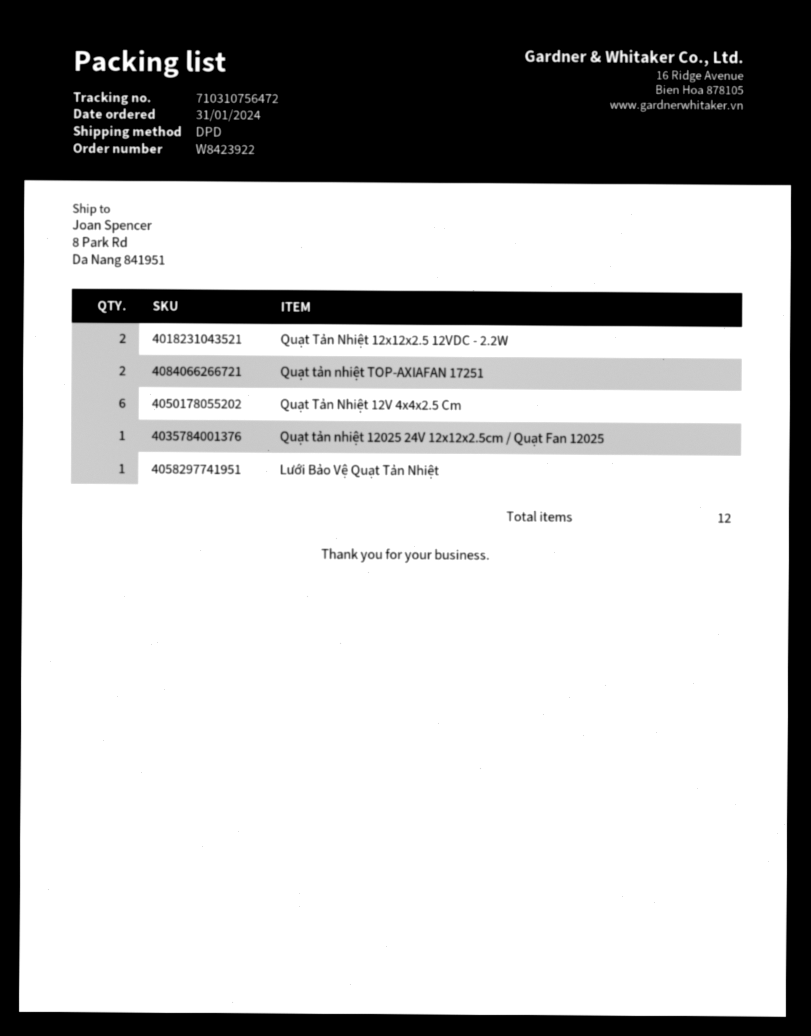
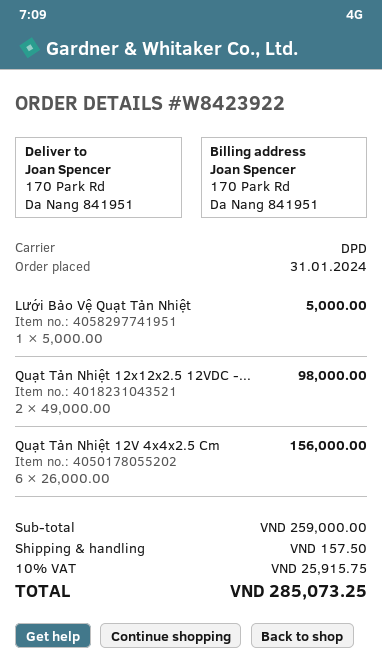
ship to: 8 Park Rd, Da Nang 841951 -> 170 Park Rd, Da Nang 841951
Quạt tản nhiệt TOP-AXIAFAN 17251: 2 -> none
Quạt tản nhiệt 12025 24V 12x12x2.5cm / Quạt Fan 12025: 1 -> none

